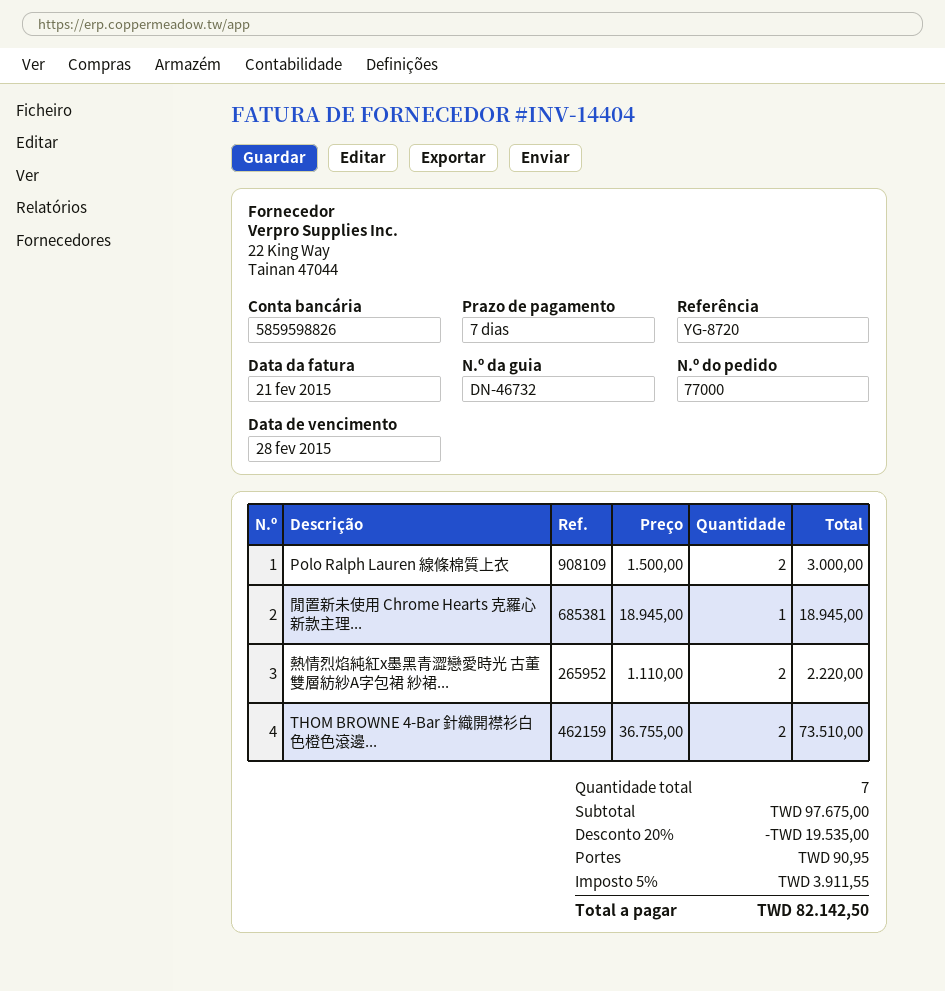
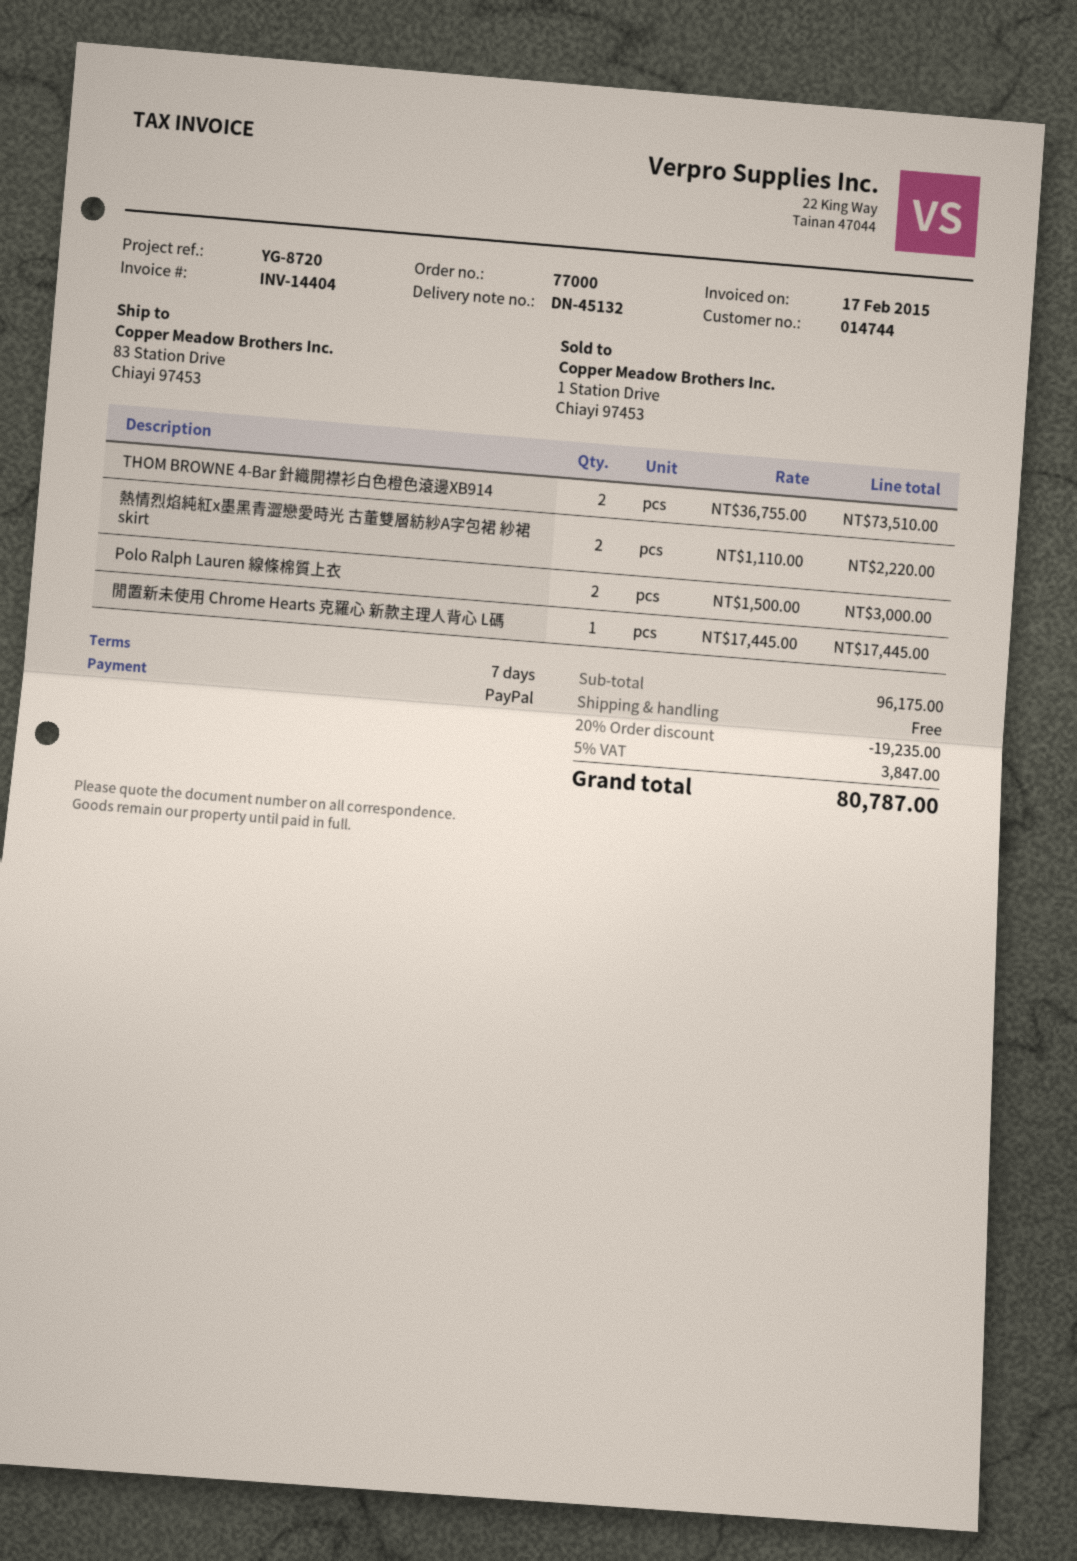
delivery note number: DN-46732 -> DN-45132
invoice date: 2015-02-21 -> 2015-02-17
閒置新未使用 Chrome Hearts 克羅心 新款主理...: 1 x 18945.00 = 18945.00 -> 1 x 17445.00 = 17445.00
subtotal: 97675.00 -> 96175.00
discount: 20% = 19535.00 -> 20% = 19235.00
shipping: 90.95 -> 0.00
tax: 5% = 3911.55 -> 5% = 3847.00
total: 82142.50 -> 80787.00

